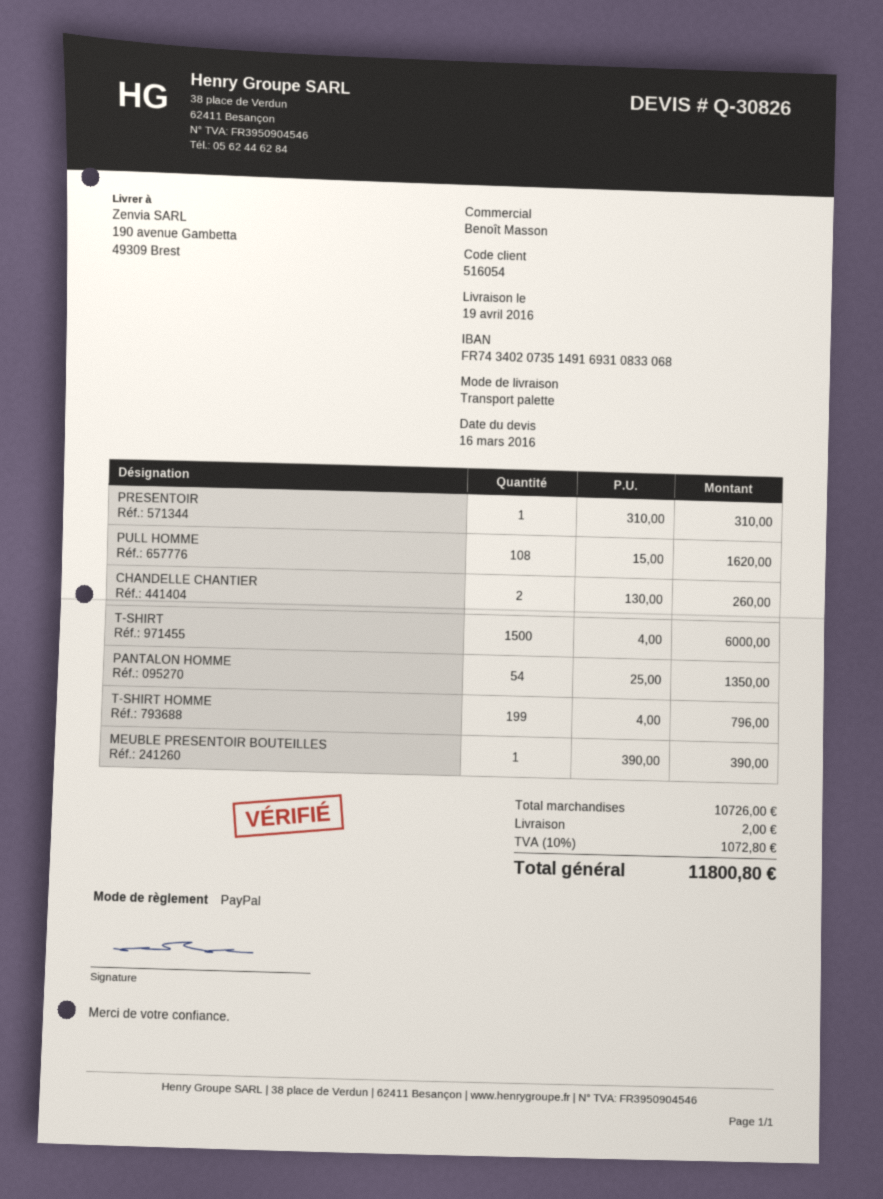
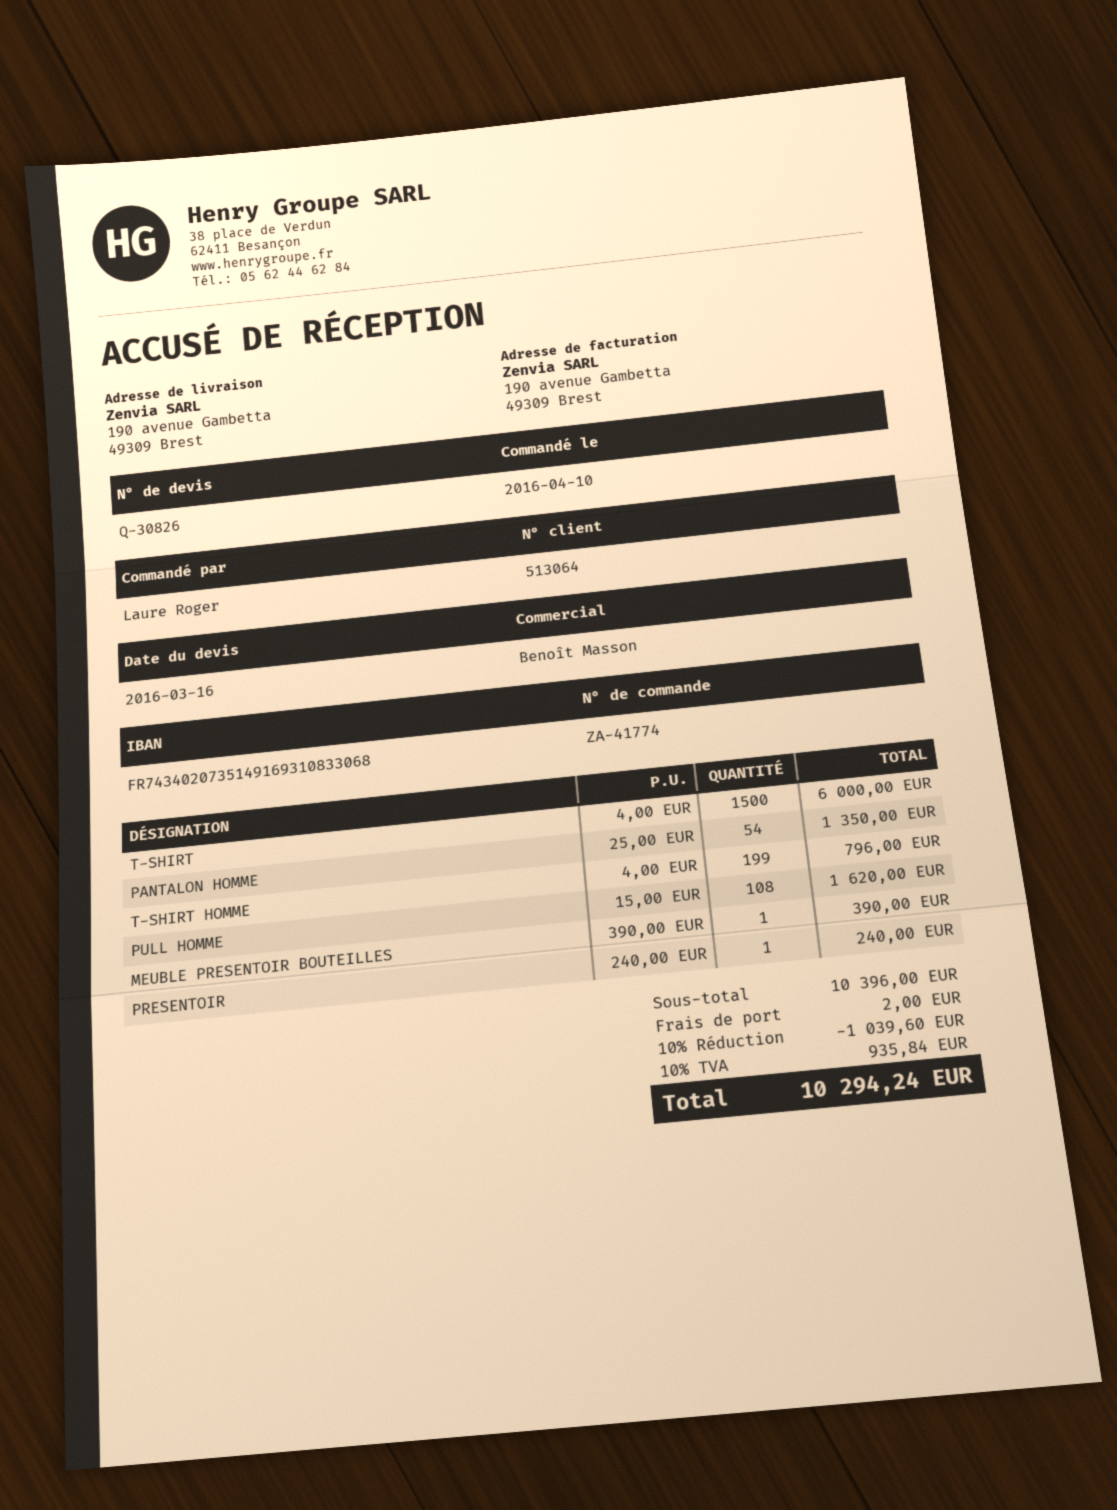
customer number: 516054 -> 513064
PRESENTOIR: 1 x 310.00 = 310.00 -> 1 x 240.00 = 240.00
CHANDELLE CHANTIER: 2 x 130.00 = 260.00 -> none
subtotal: 10726.00 -> 10396.00
discount: none -> 10% = 1039.60
tax: 10% = 1072.80 -> 10% = 935.84
total: 11800.80 -> 10294.24

